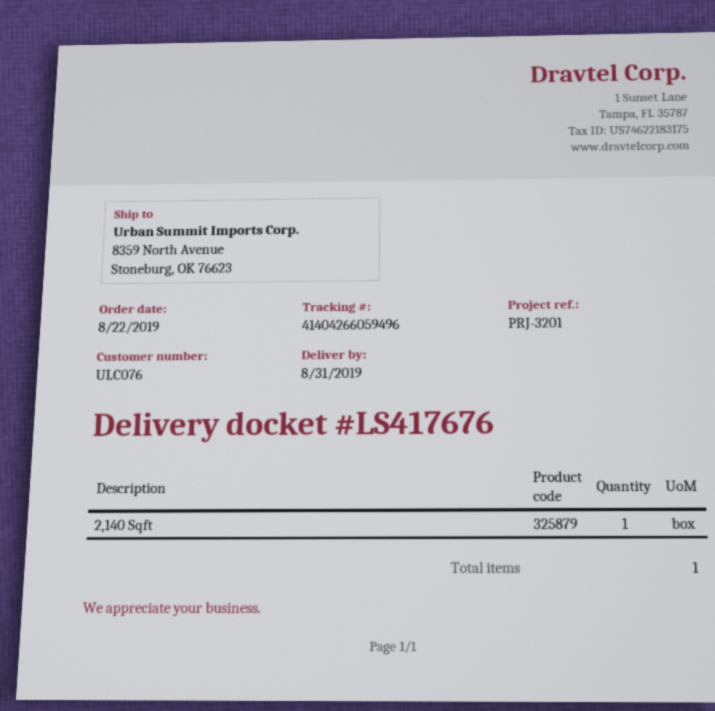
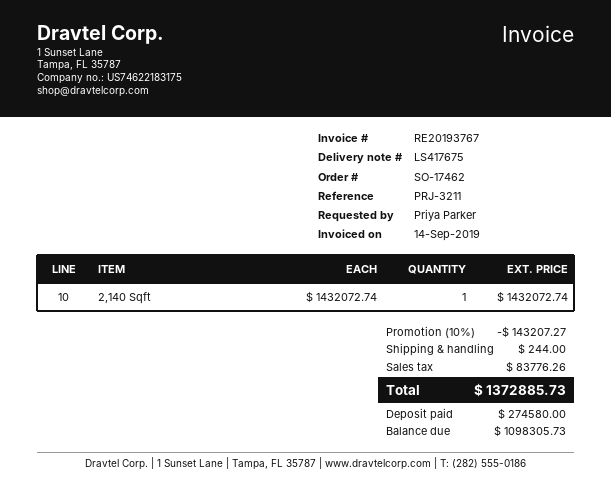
delivery note number: LS417676 -> LS417675
reference: PRJ-3201 -> PRJ-3211

